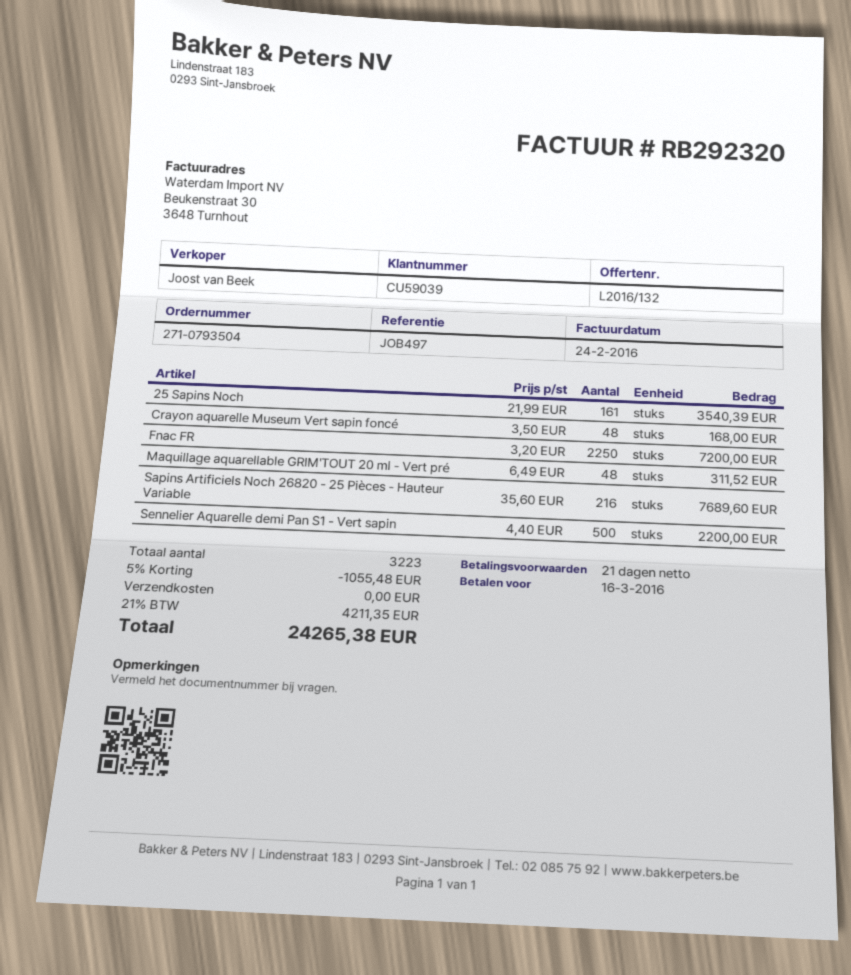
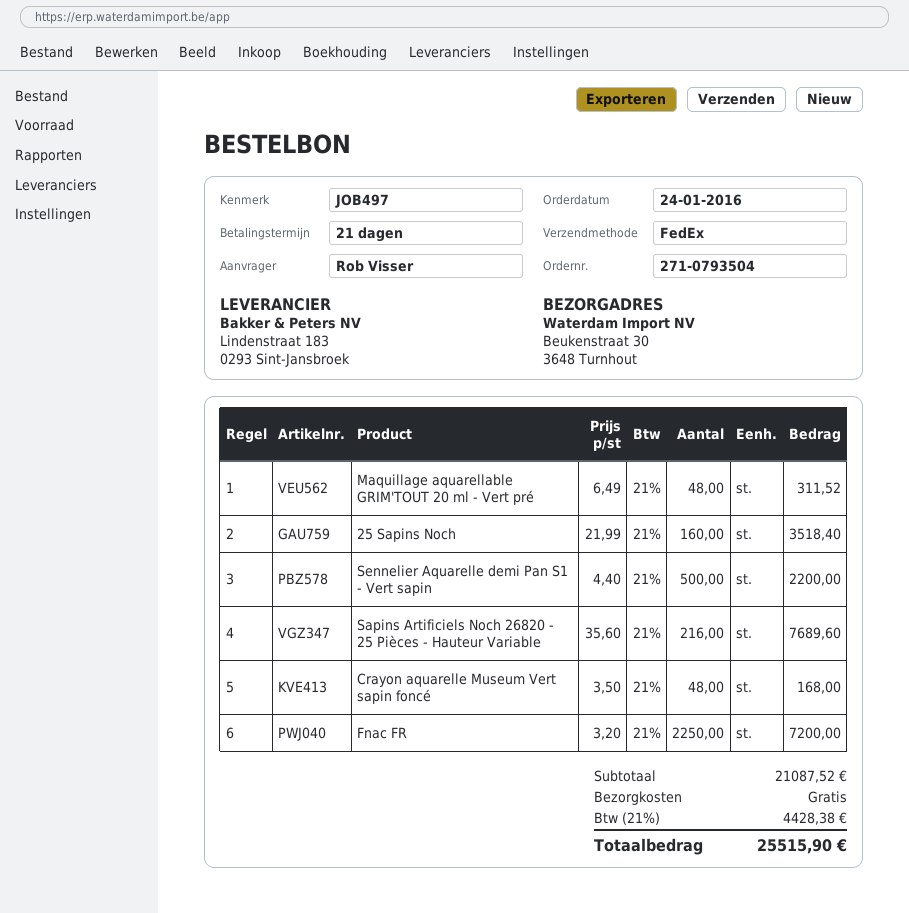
25 Sapins Noch: 161 x 21.99 = 3540.39 -> 160 x 21.99 = 3518.40
discount: 5% = 1055.48 -> none
tax: 21% = 4211.35 -> 21% = 4428.38
total: 24265.38 -> 25515.90

